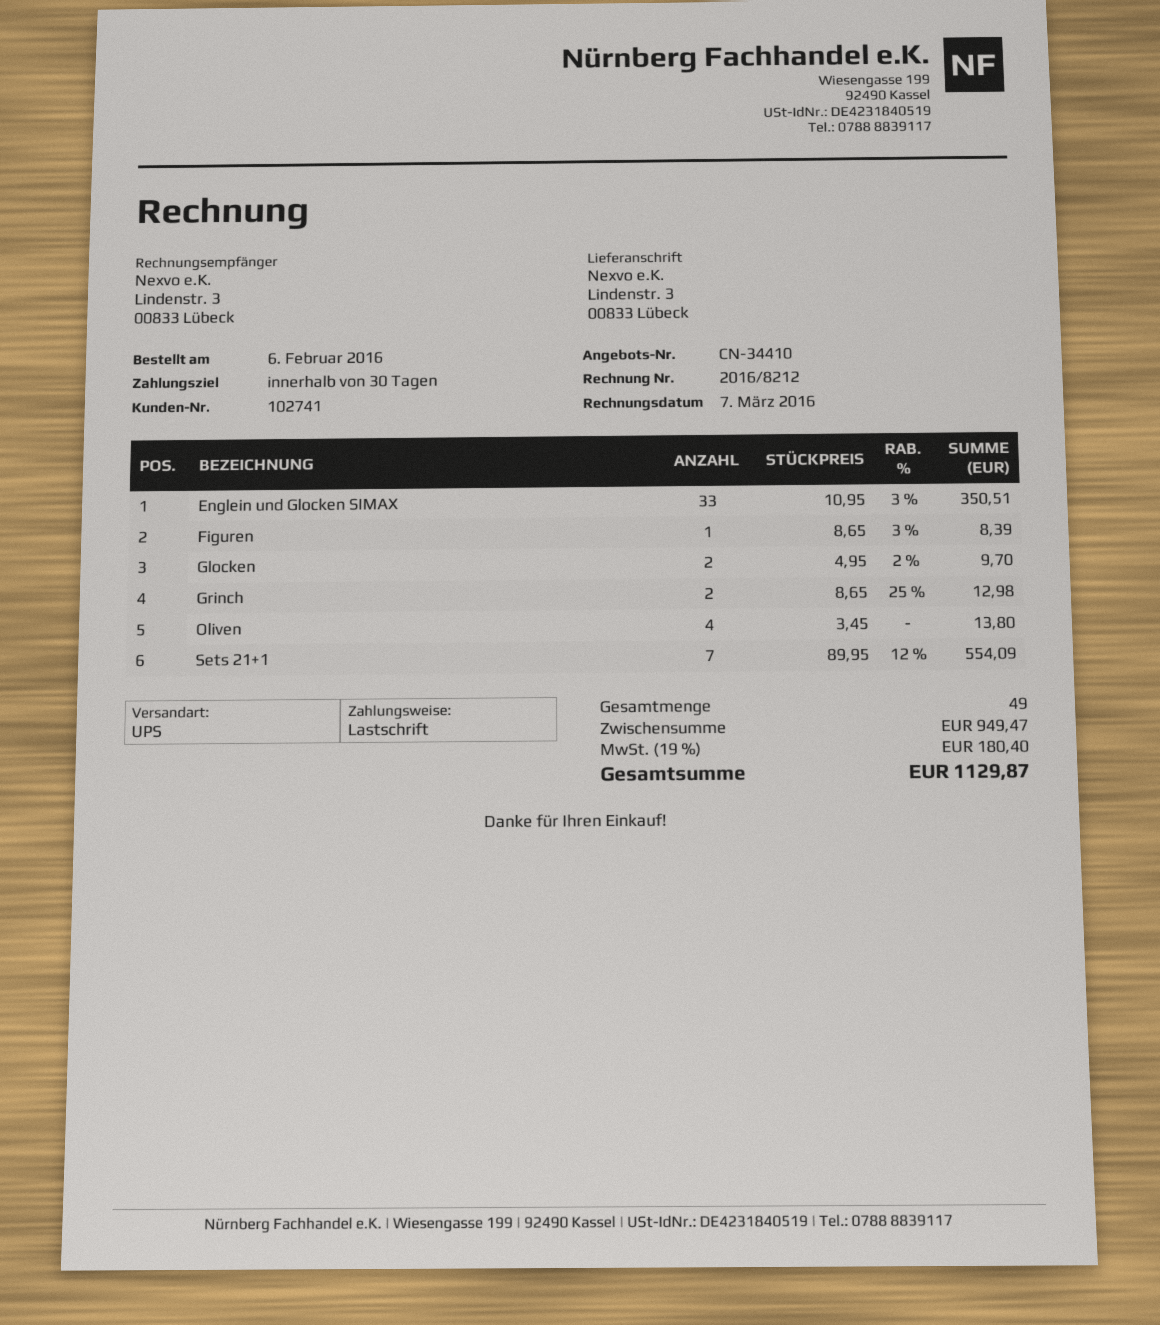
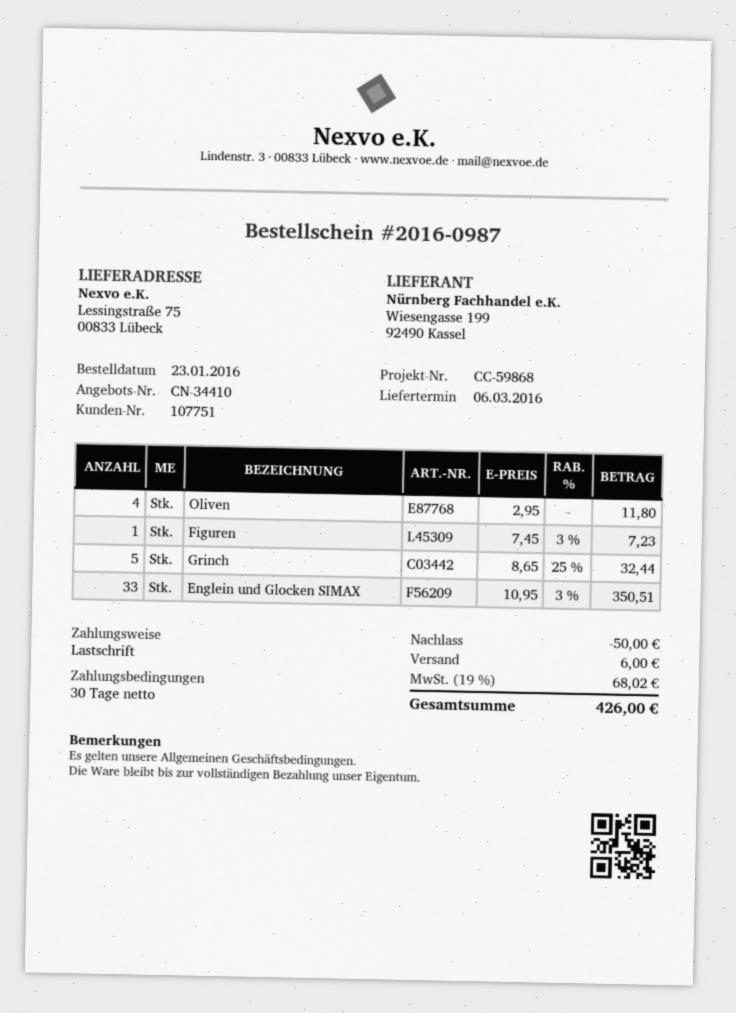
order date: 2016-02-06 -> 2016-01-23
customer number: 102741 -> 107751
ship to: Lindenstr. 3, 00833 Lübeck -> Lessingstraße 75, 00833 Lübeck
Figuren: 1 x 8.65 - 3% = 8.39 -> 1 x 7.45 - 3% = 7.23
Glocken: 2 x 4.95 - 2% = 9.70 -> none
Grinch: 2 x 8.65 - 25% = 12.98 -> 5 x 8.65 - 25% = 32.44
Oliven: 4 x 3.45 = 13.80 -> 4 x 2.95 = 11.80
Sets 21+1: 7 x 89.95 - 12% = 554.09 -> none
discount: none -> 50.00
shipping: none -> 6.00
tax: 19% = 180.40 -> 19% = 68.02
total: 1129.87 -> 426.00

